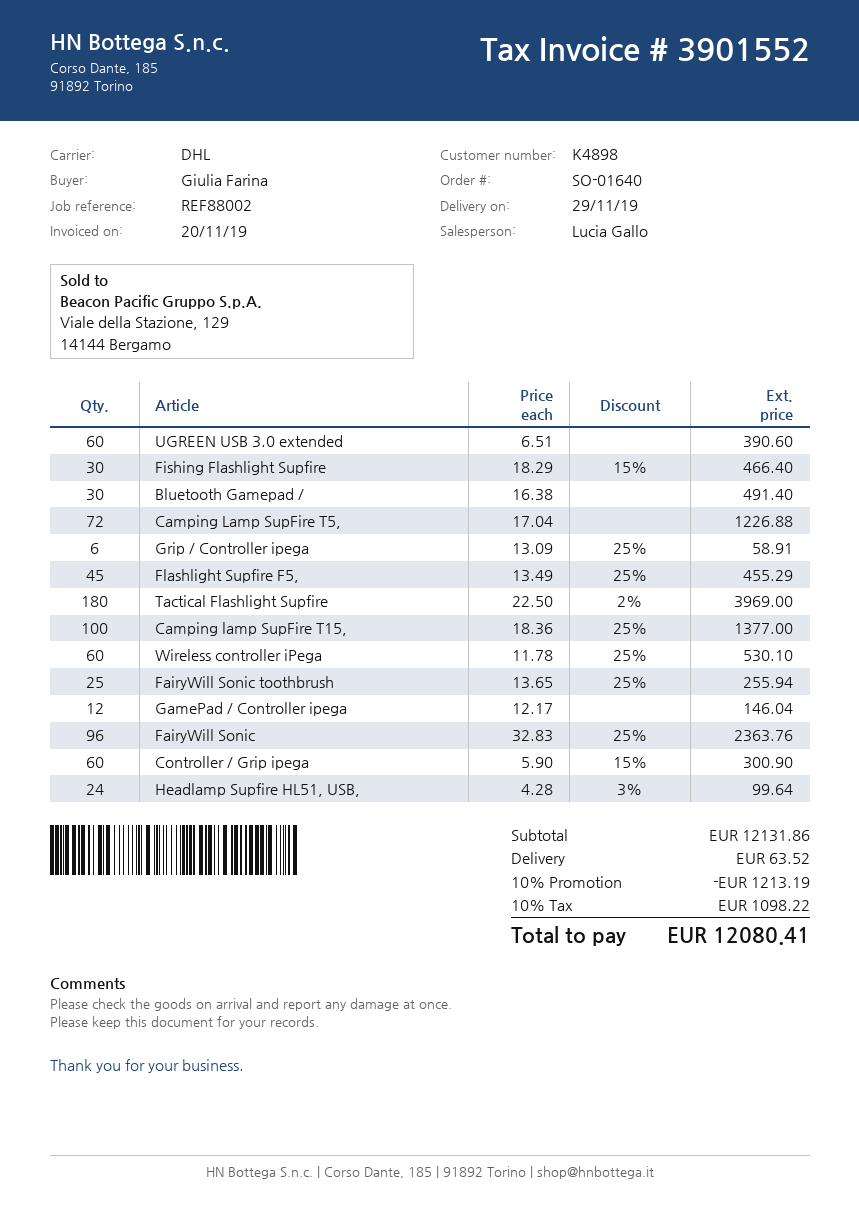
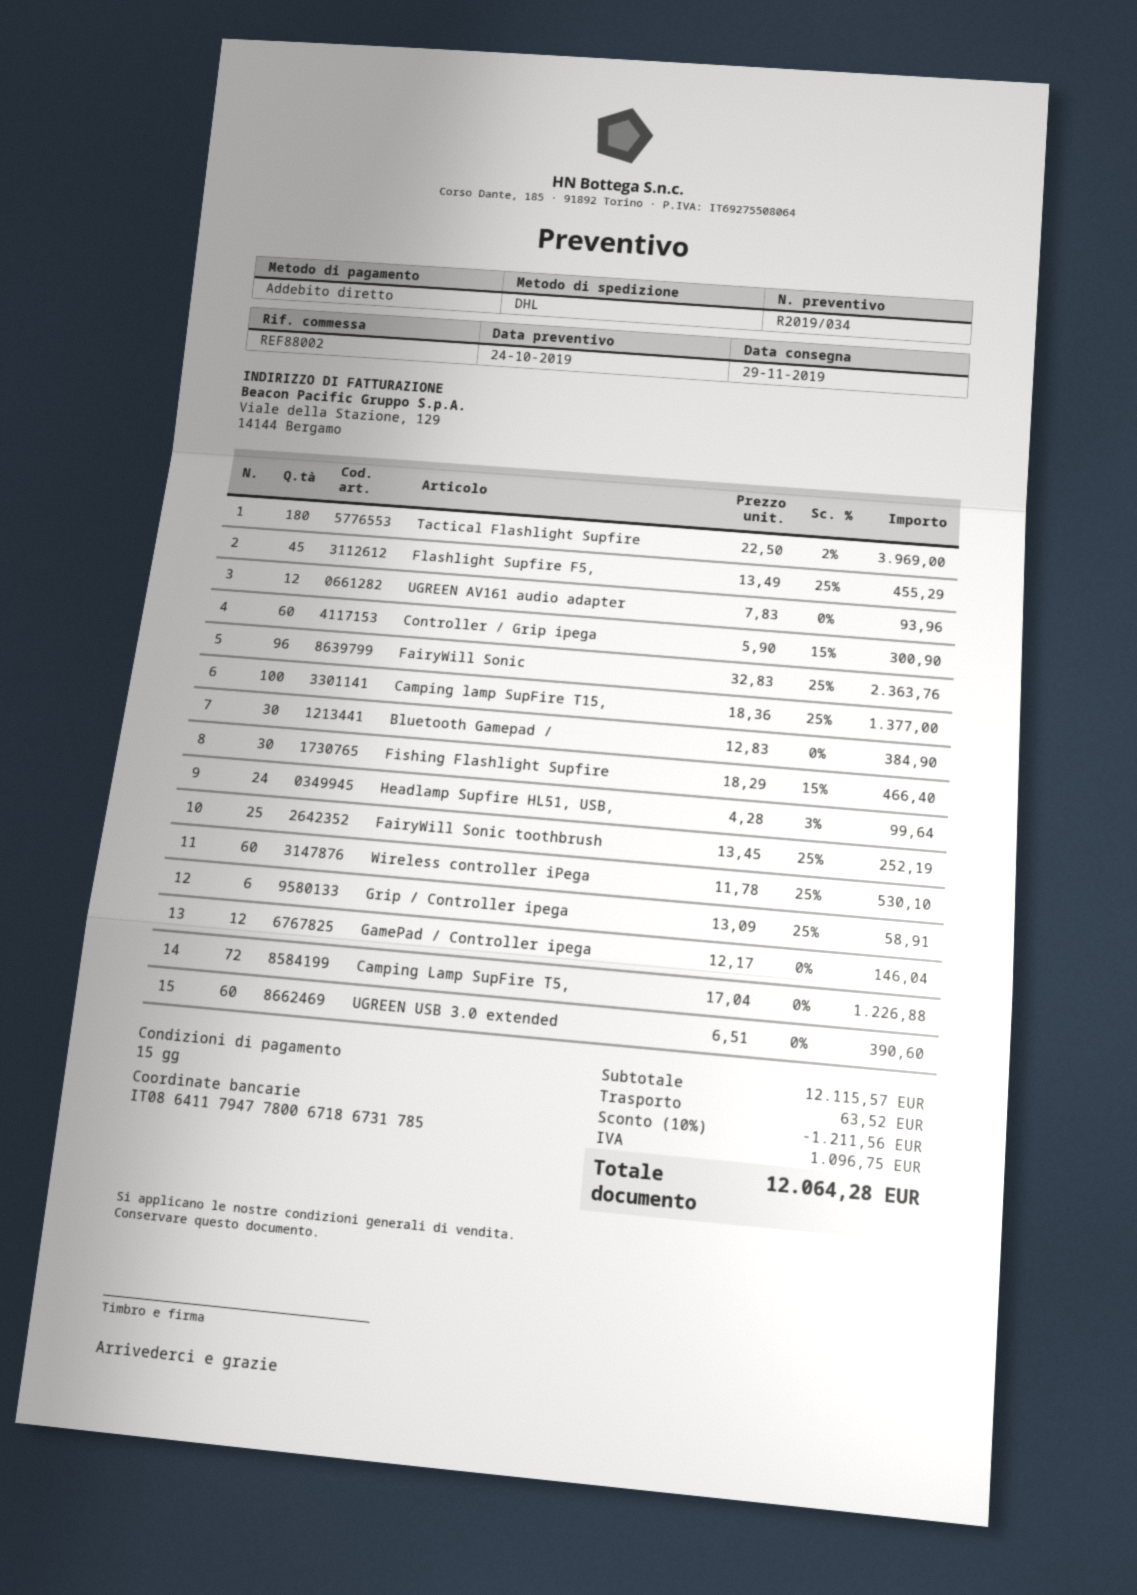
Bluetooth Gamepad /: 30 x 16.38 = 491.40 -> 30 x 12.83 = 384.90
FairyWill Sonic toothbrush: 25 x 13.65 - 25% = 255.94 -> 25 x 13.45 - 25% = 252.19
UGREEN AV161 audio adapter: none -> 12 x 7.83 = 93.96
subtotal: 12131.86 -> 12115.57
discount: 10% = 1213.19 -> 10% = 1211.56
tax: 1098.22 -> 1096.75
total: 12080.41 -> 12064.28

